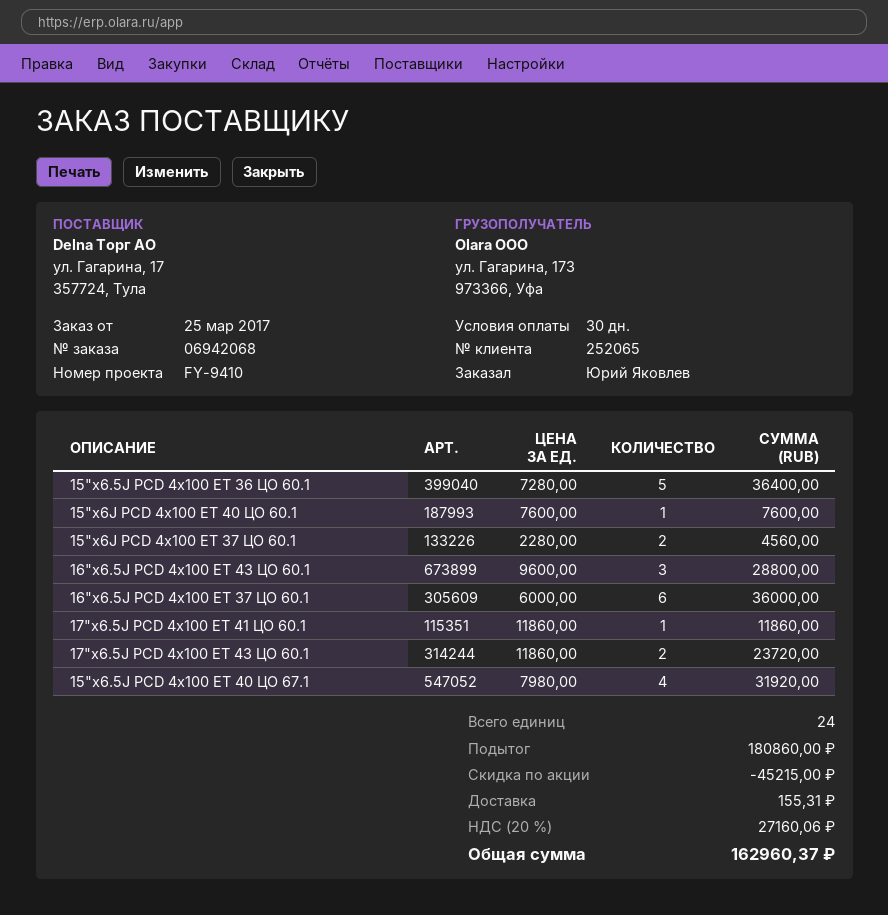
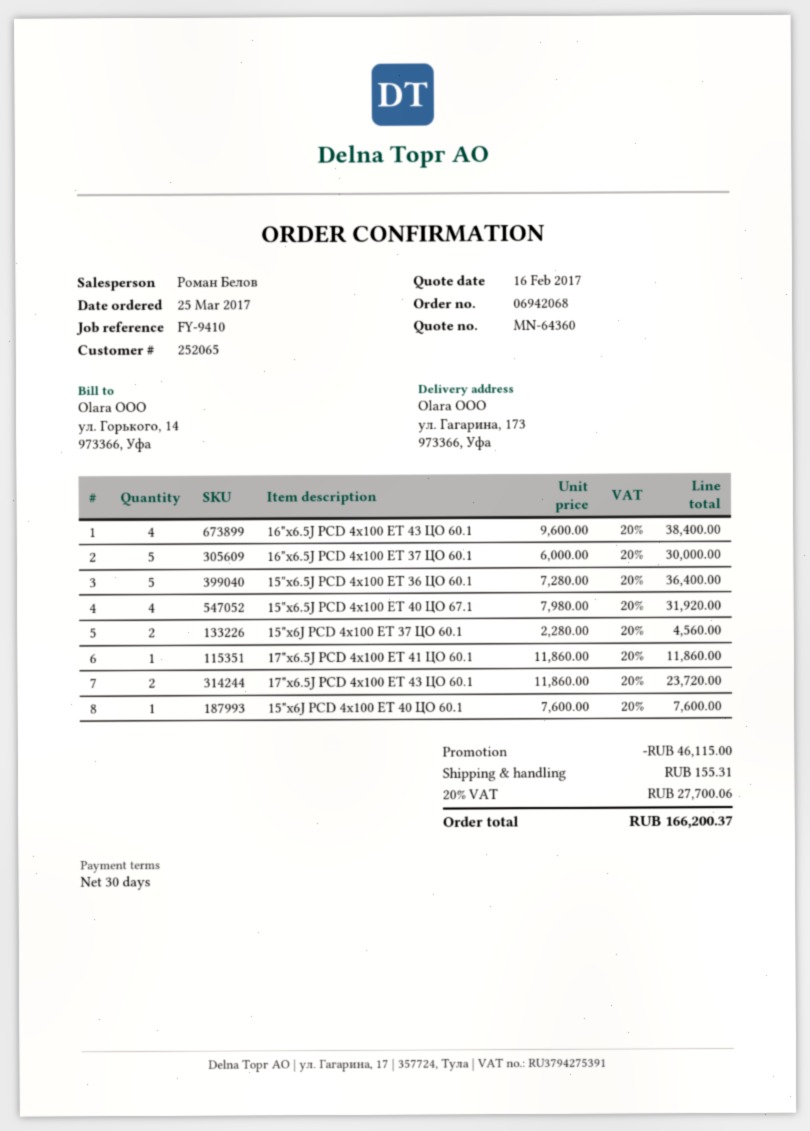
16"x6.5J PCD 4x100 ЕТ 43 ЦО 60.1: 3 x 9600.00 = 28800.00 -> 4 x 9600.00 = 38400.00
16"x6.5J PCD 4x100 ЕТ 37 ЦО 60.1: 6 x 6000.00 = 36000.00 -> 5 x 6000.00 = 30000.00
discount: 45215.00 -> 46115.00
tax: 20% = 27160.06 -> 20% = 27700.06
total: 162960.37 -> 166200.37

